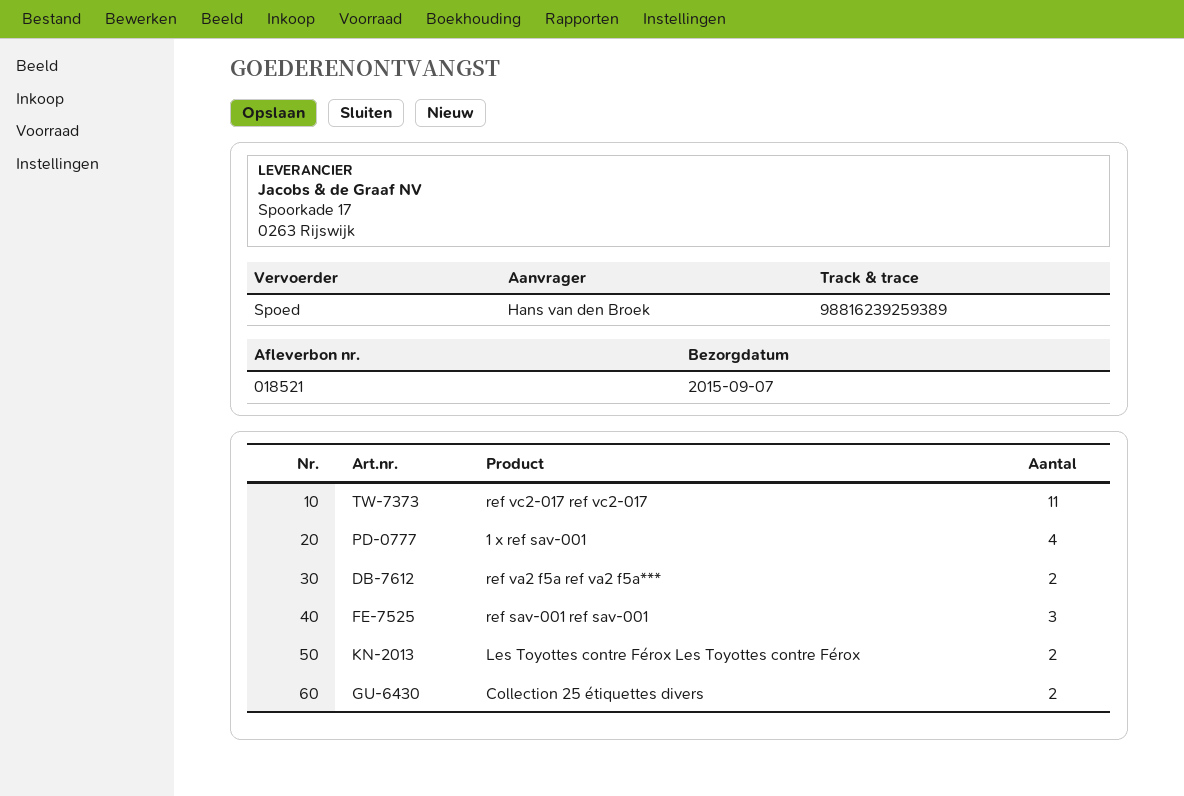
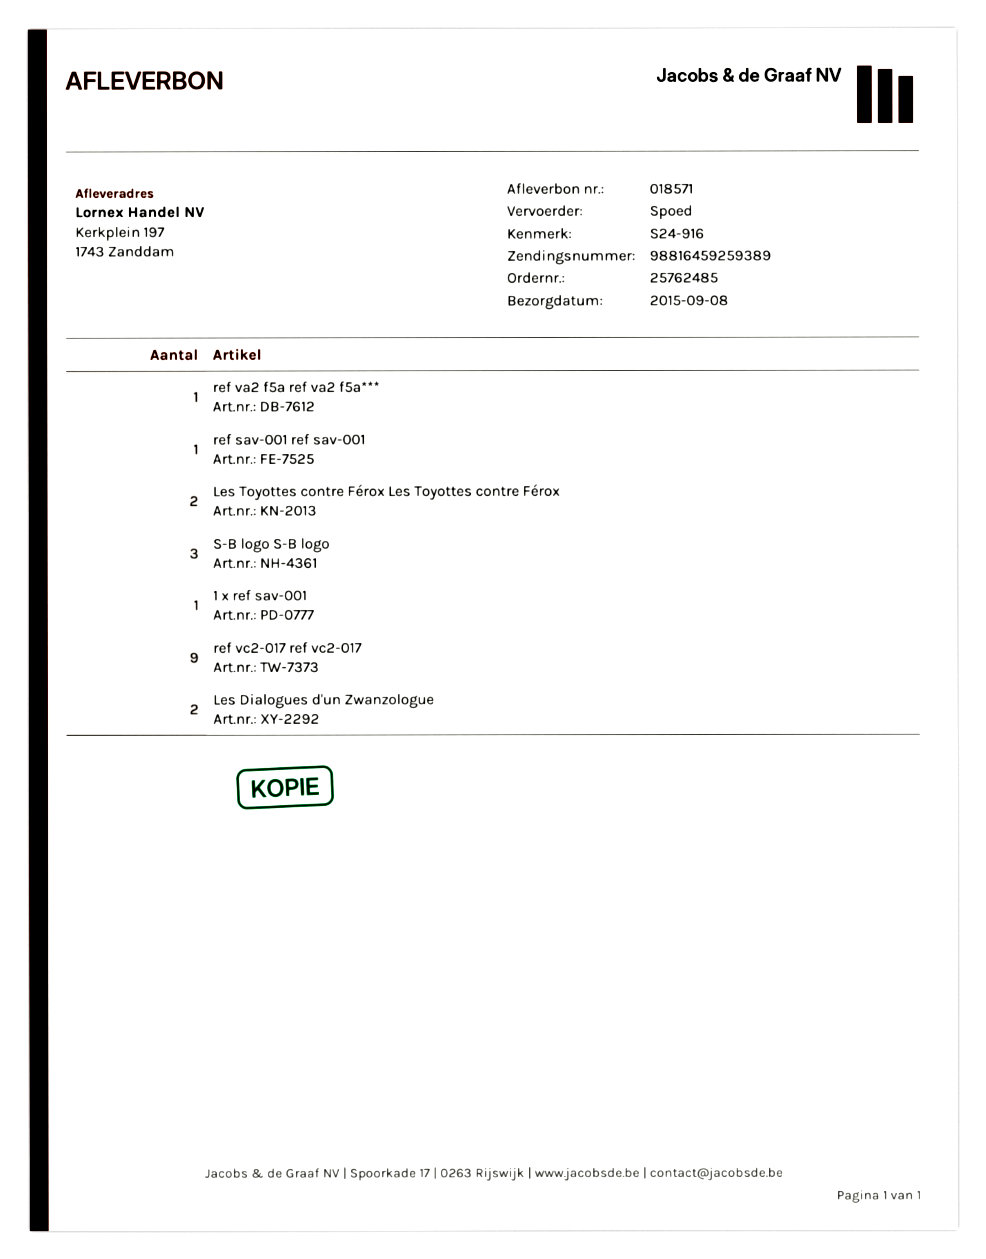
delivery note number: 018521 -> 018571
delivery date: 2015-09-07 -> 2015-09-08
tracking number: 98816239259389 -> 98816459259389
ref vc2-017 ref vc2-017: 11 -> 9
1 x ref sav-001: 4 -> 1
ref va2 f5a ref va2 f5a***: 2 -> 1
ref sav-001 ref sav-001: 3 -> 1
Collection 25 étiquettes divers: 2 -> none
S-B logo S-B logo: none -> 3
Les Dialogues d'un Zwanzologue: none -> 2

